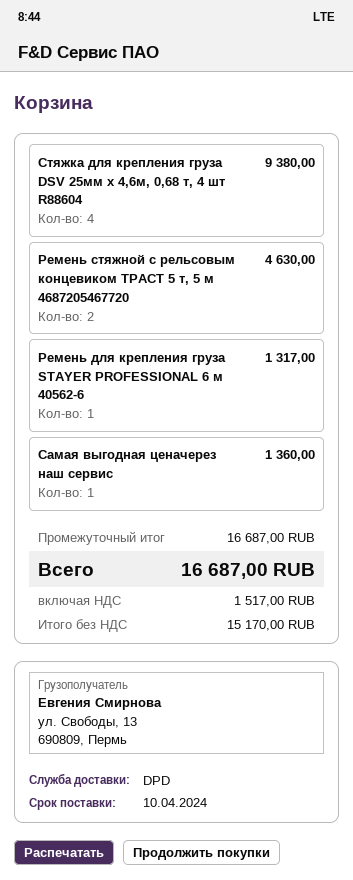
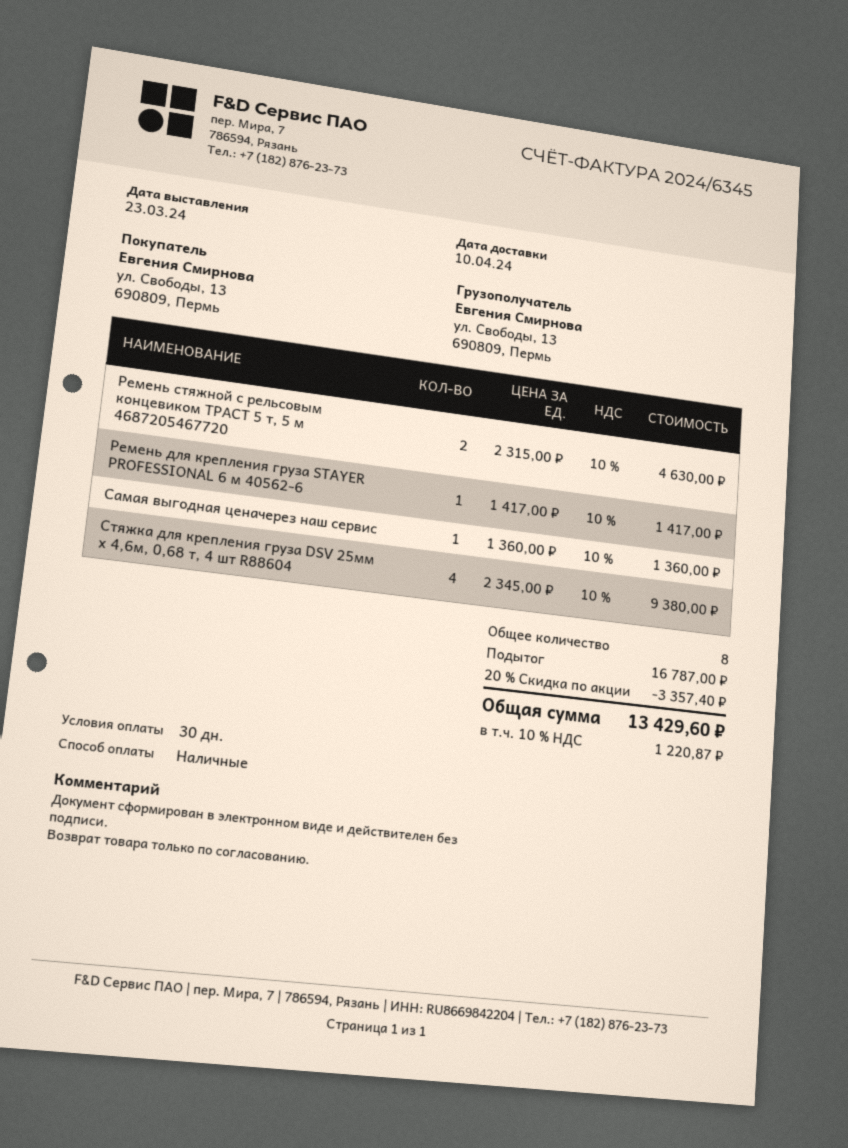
Ремень для крепления груза STAYER PROFESSIONAL 6 м 40562-6: 1 for 1317.00 -> 1 for 1417.00
subtotal: 16687.00 -> 16787.00
discount: none -> 20% = 3357.40
tax: 1517.00 -> 1220.87
total: 16687.00 -> 13429.60

